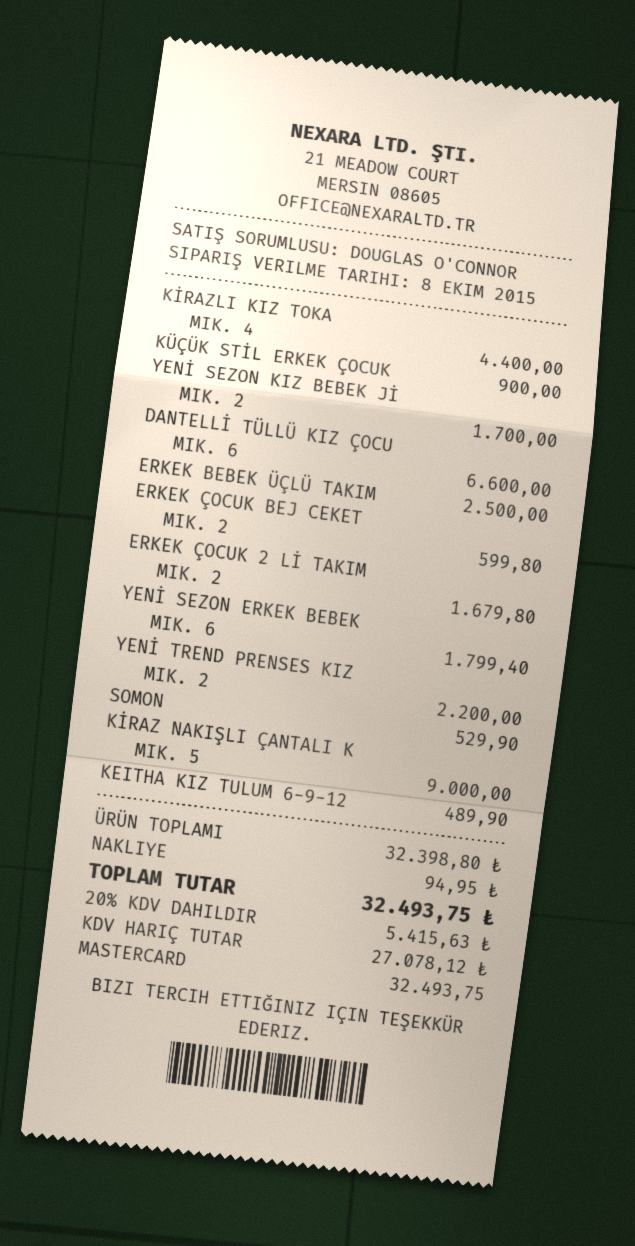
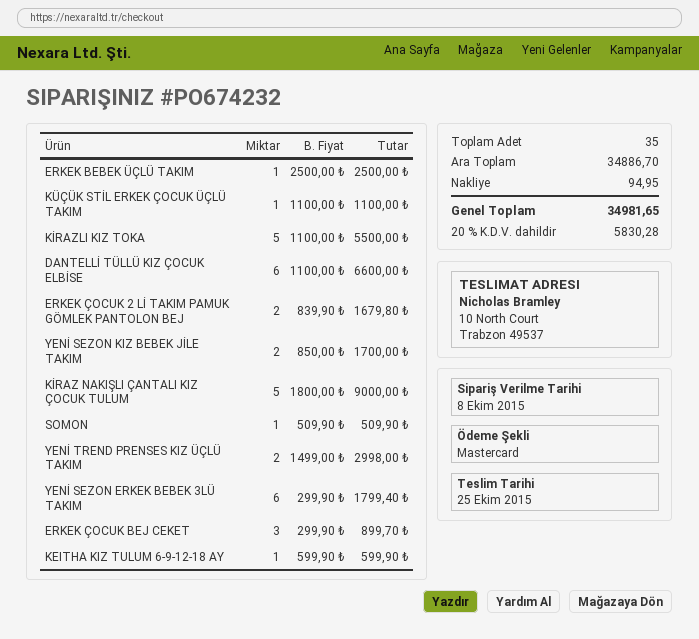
KİRAZLI KIZ TOKA: 4 for 4400.00 -> 5 for 5500.00
KÜÇÜK STİL ERKEK ÇOCUK: 1 for 900.00 -> 1 for 1100.00
ERKEK ÇOCUK BEJ CEKET: 2 for 599.80 -> 3 for 899.70
YENİ TREND PRENSES KIZ: 2 for 2200.00 -> 2 for 2998.00
SOMON: 1 for 529.90 -> 1 for 509.90
KEITHA KIZ TULUM 6-9-12: 1 for 489.90 -> 1 for 599.90
subtotal: 32398.80 -> 34886.70
tax: 20% = 5415.63 -> 20% = 5830.28
total: 32493.75 -> 34981.65

